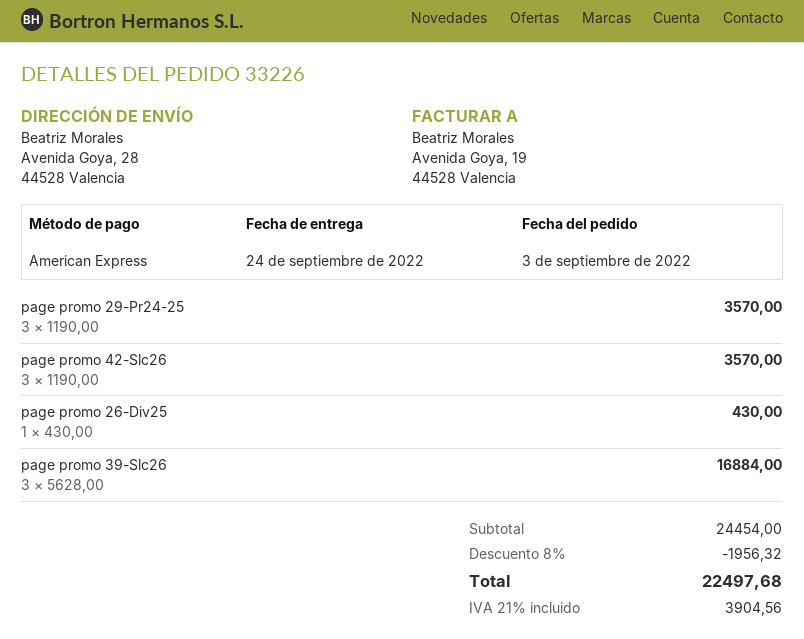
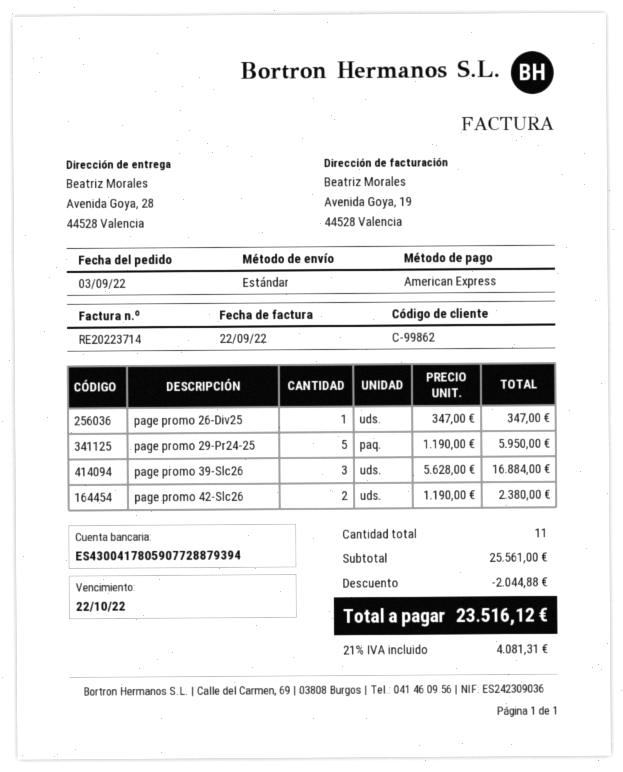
page promo 29-Pr24-25: 3 x 1190.00 = 3570.00 -> 5 x 1190.00 = 5950.00
page promo 42-Slc26: 3 x 1190.00 = 3570.00 -> 2 x 1190.00 = 2380.00
page promo 26-Div25: 1 x 430.00 = 430.00 -> 1 x 347.00 = 347.00
subtotal: 24454.00 -> 25561.00
discount: 1956.32 -> 2044.88
tax: 21% = 3904.56 -> 21% = 4081.31
total: 22497.68 -> 23516.12

